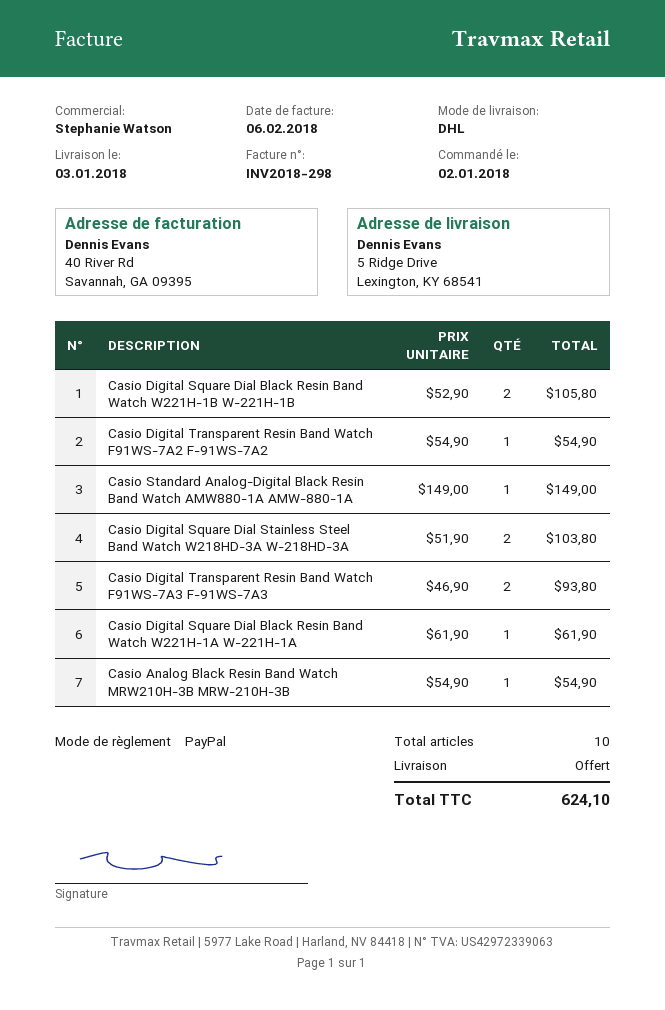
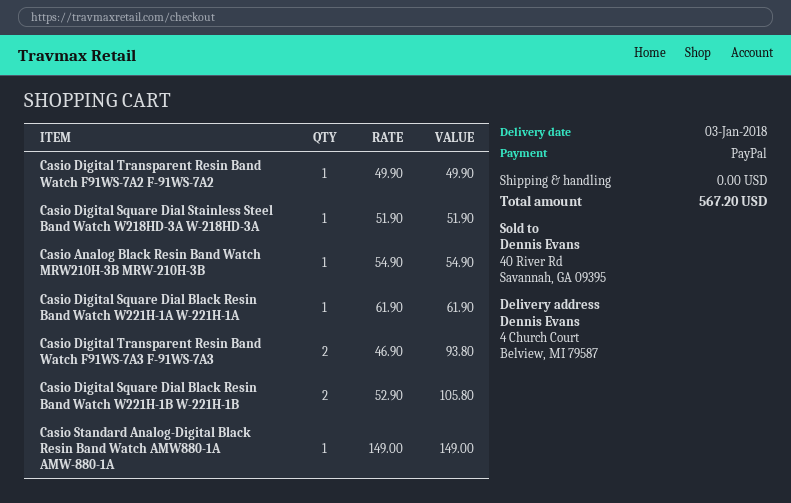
ship to: 5 Ridge Drive, Lexington, KY 68541 -> 4 Church Court, Belview, MI 79587
Casio Digital Transparent Resin Band Watch F91WS-7A2 F-91WS-7A2: 1 x 54.90 = 54.90 -> 1 x 49.90 = 49.90
Casio Digital Square Dial Stainless Steel Band Watch W218HD-3A W-218HD-3A: 2 x 51.90 = 103.80 -> 1 x 51.90 = 51.90
total: 624.10 -> 567.20

